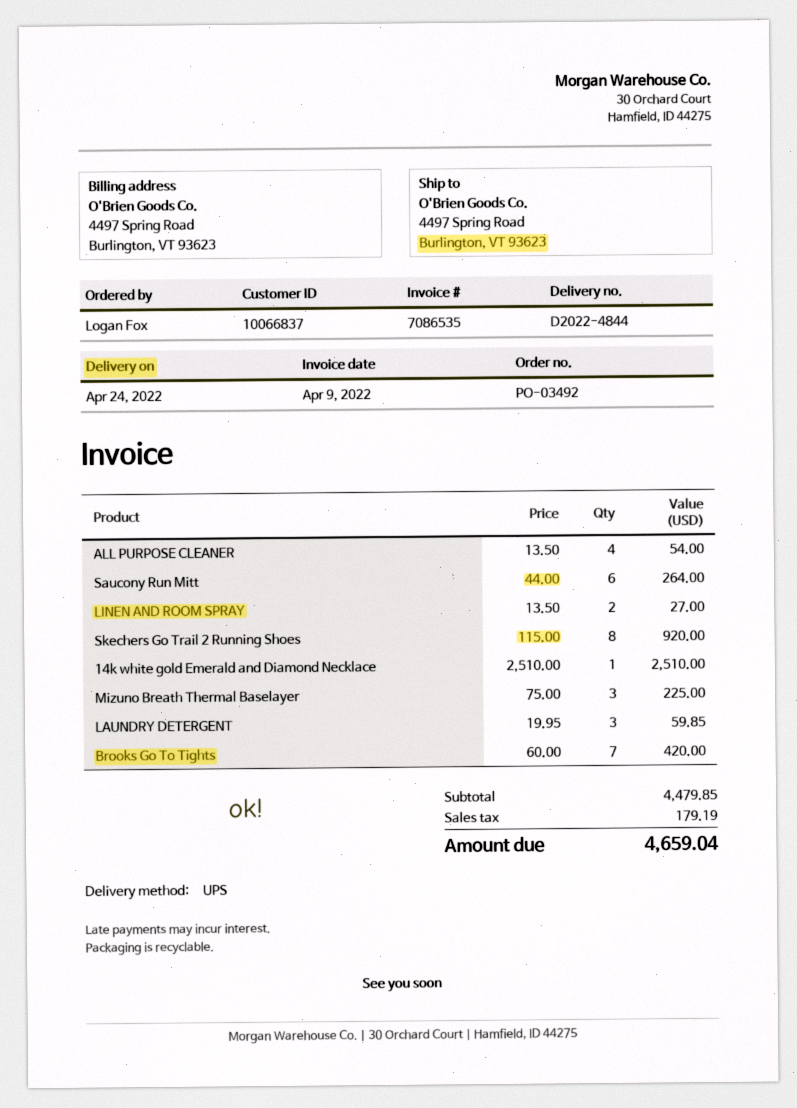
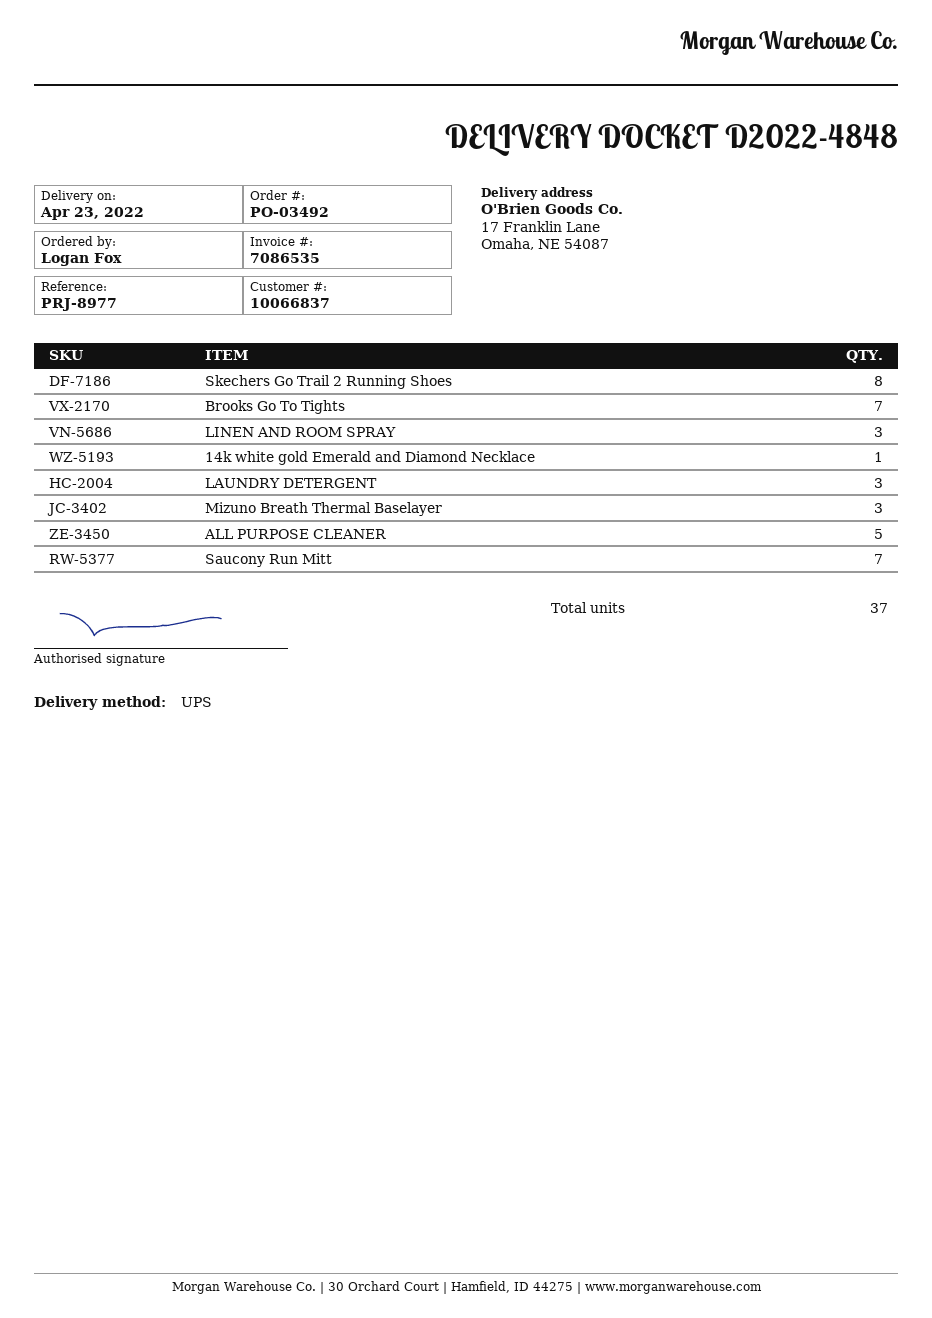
delivery note number: D2022-4844 -> D2022-4848
delivery date: 2022-04-24 -> 2022-04-23
ship to: 4497 Spring Road, Burlington, VT 93623 -> 17 Franklin Lane, Omaha, NE 54087
ALL PURPOSE CLEANER: 4 -> 5
Saucony Run Mitt: 6 -> 7
LINEN AND ROOM SPRAY: 2 -> 3

